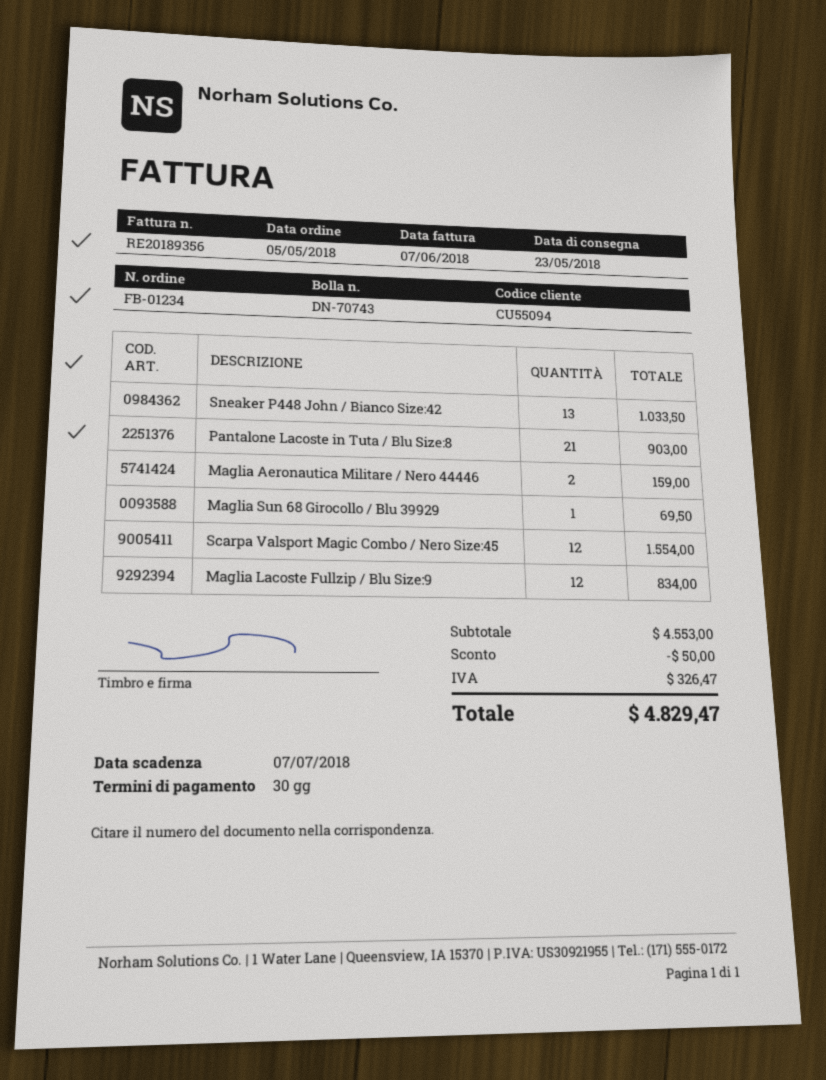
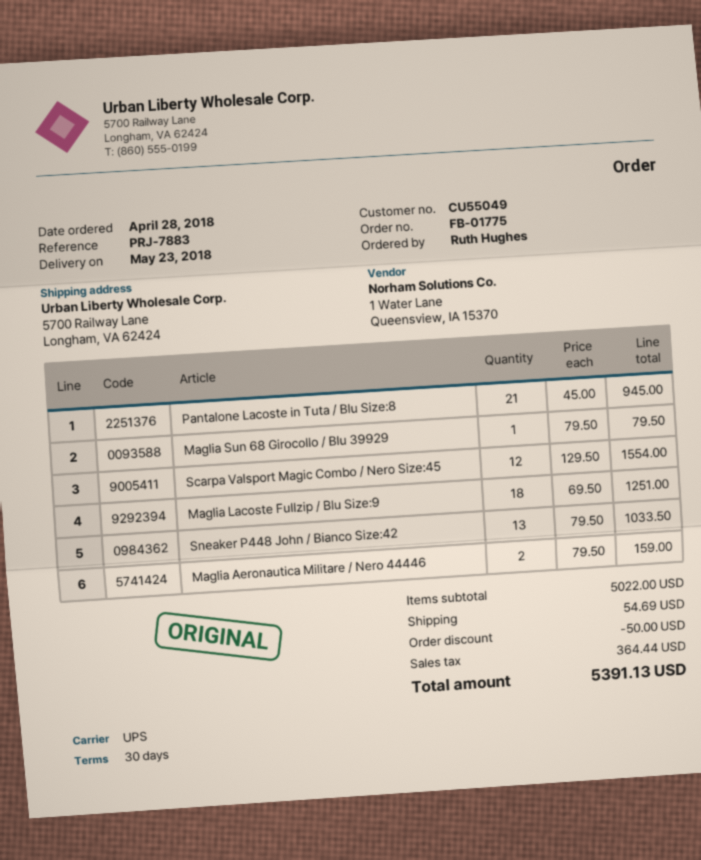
order number: FB-01234 -> FB-01775
order date: 2018-05-05 -> 2018-04-28
customer number: CU55094 -> CU55049
Pantalone Lacoste in Tuta / Blu Size:8: 21 for 903.00 -> 21 for 945.00
Maglia Sun 68 Girocollo / Blu 39929: 1 for 69.50 -> 1 for 79.50
Maglia Lacoste Fullzip / Blu Size:9: 12 for 834.00 -> 18 for 1251.00
subtotal: 4553.00 -> 5022.00
shipping: none -> 54.69
tax: 326.47 -> 364.44
total: 4829.47 -> 5391.13

